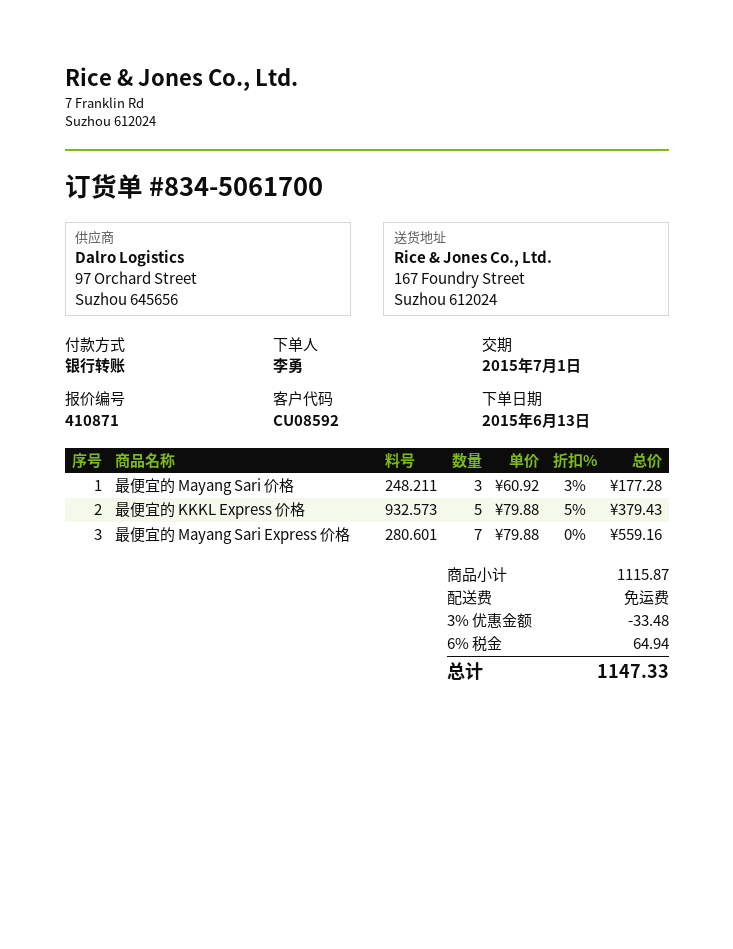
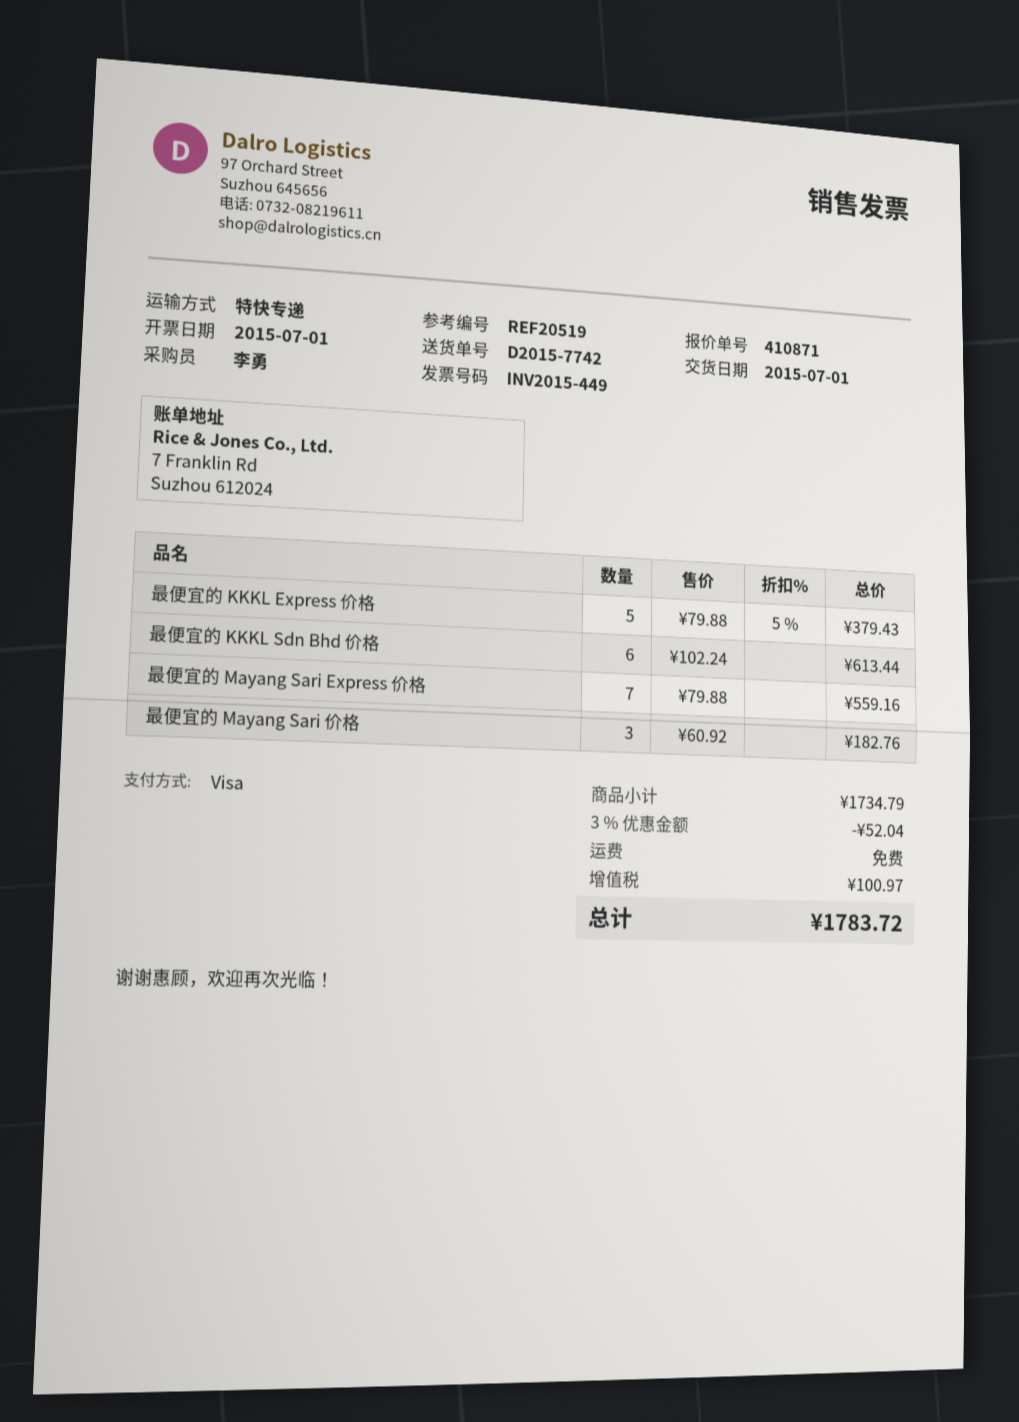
payment method: bank transfer -> Visa
最便宜的 Mayang Sari 价格: 3 x 60.92 - 3% = 177.28 -> 3 x 60.92 = 182.76
最便宜的 KKKL Sdn Bhd 价格: none -> 6 x 102.24 = 613.44
subtotal: 1115.87 -> 1734.79
discount: 3% = 33.48 -> 3% = 52.04
tax: 64.94 -> 100.97
total: 1147.33 -> 1783.72

